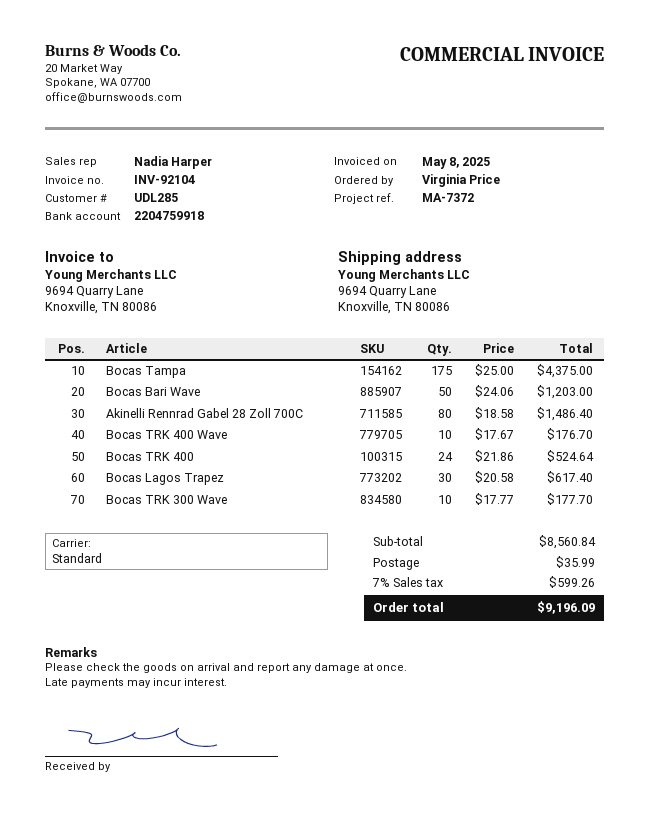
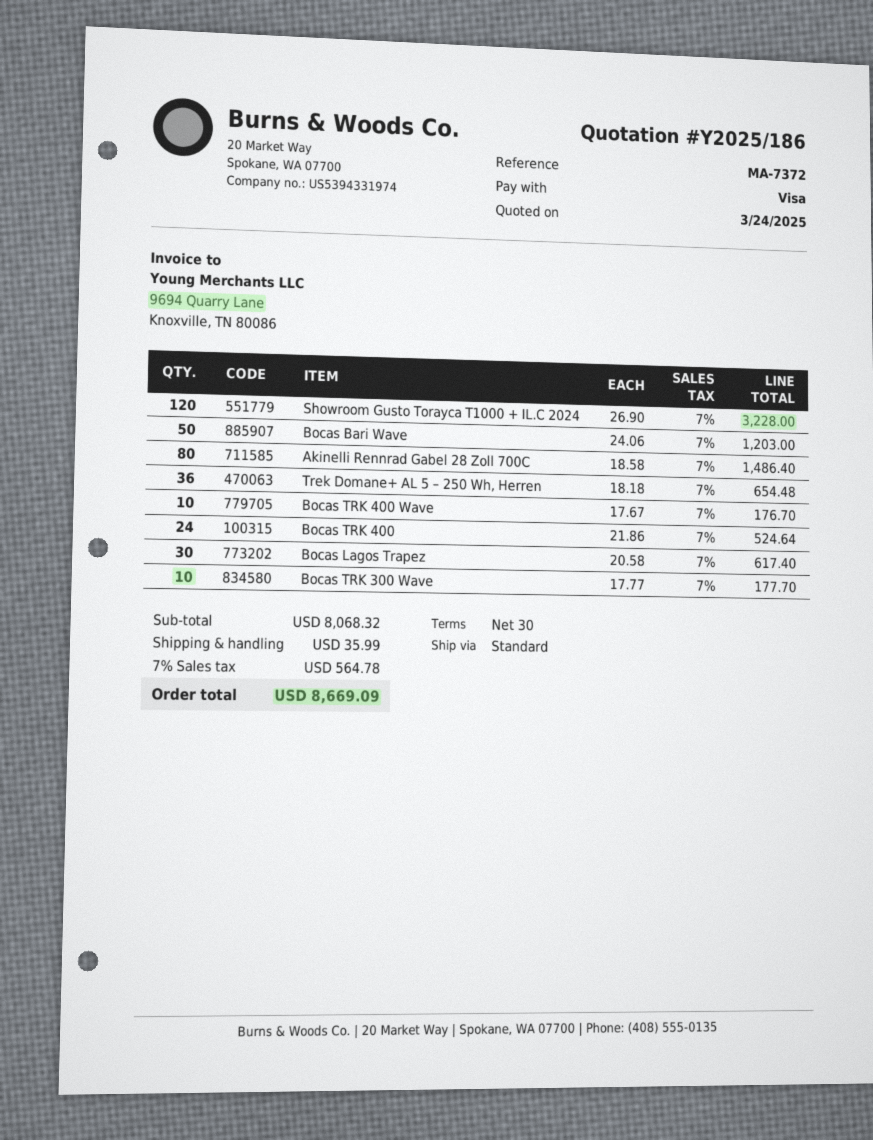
Bocas Tampa: 175 x 25.00 = 4375.00 -> none
Showroom Gusto Torayca T1000 + IL.C 2024: none -> 120 x 26.90 = 3228.00
Trek Domane+ AL 5 – 250 Wh, Herren: none -> 36 x 18.18 = 654.48
subtotal: 8560.84 -> 8068.32
tax: 7% = 599.26 -> 7% = 564.78
total: 9196.09 -> 8669.09

